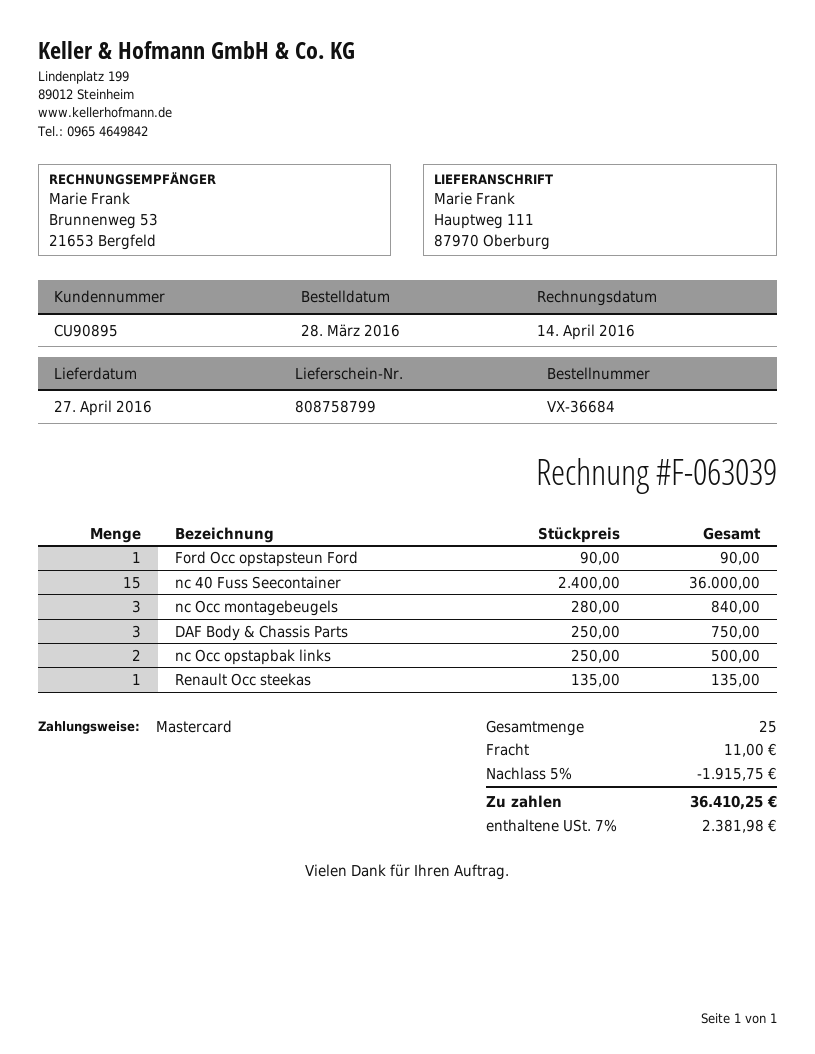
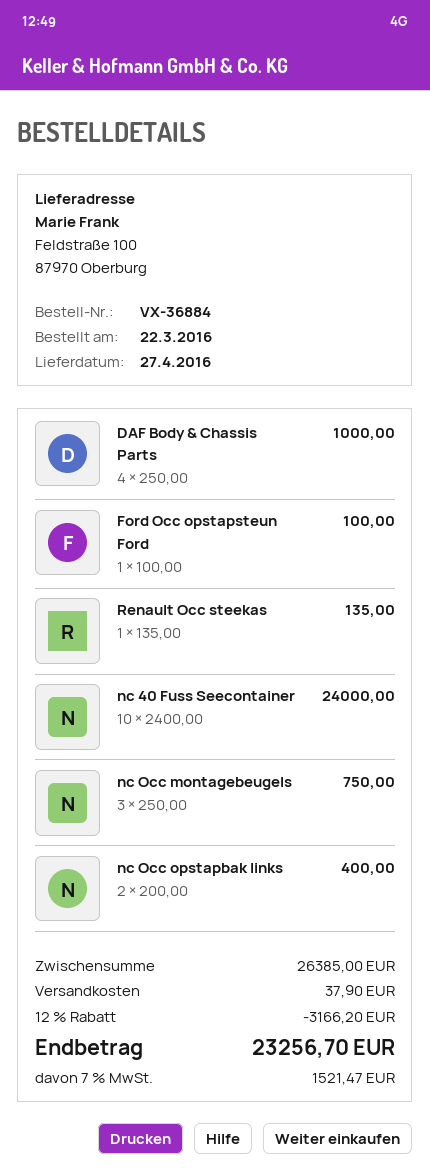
order number: VX-36684 -> VX-36884
order date: 2016-03-28 -> 2016-03-22
ship to: Hauptweg 111, 87970 Oberburg -> Feldstraße 100, 87970 Oberburg
Ford Occ opstapsteun Ford: 1 x 90.00 = 90.00 -> 1 x 100.00 = 100.00
nc 40 Fuss Seecontainer: 15 x 2400.00 = 36000.00 -> 10 x 2400.00 = 24000.00
nc Occ montagebeugels: 3 x 280.00 = 840.00 -> 3 x 250.00 = 750.00
DAF Body & Chassis Parts: 3 x 250.00 = 750.00 -> 4 x 250.00 = 1000.00
nc Occ opstapbak links: 2 x 250.00 = 500.00 -> 2 x 200.00 = 400.00
discount: 5% = 1915.75 -> 12% = 3166.20
shipping: 11.00 -> 37.90
tax: 7% = 2381.98 -> 7% = 1521.47
total: 36410.25 -> 23256.70

